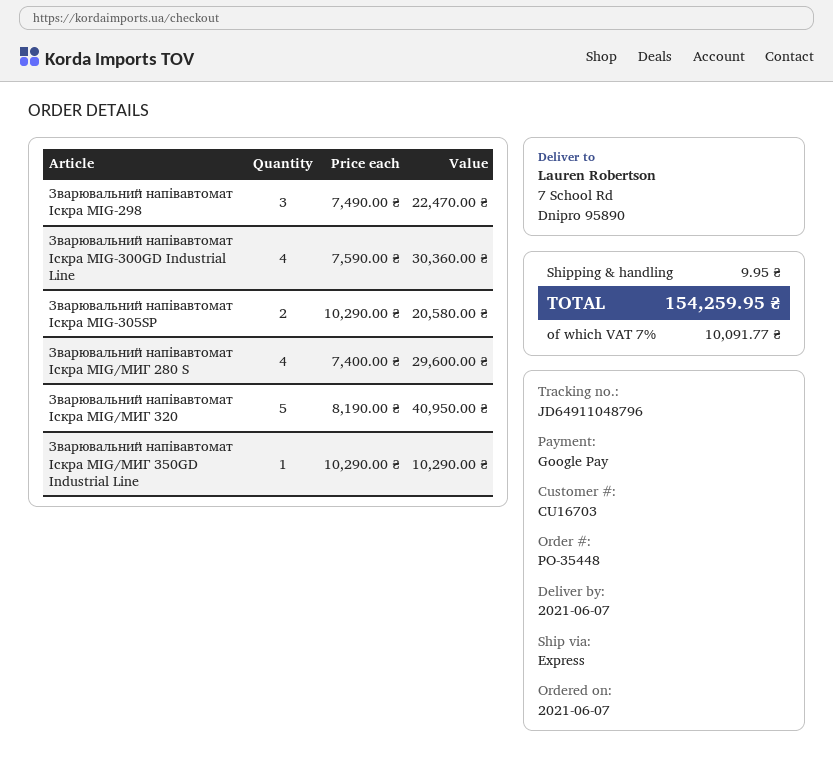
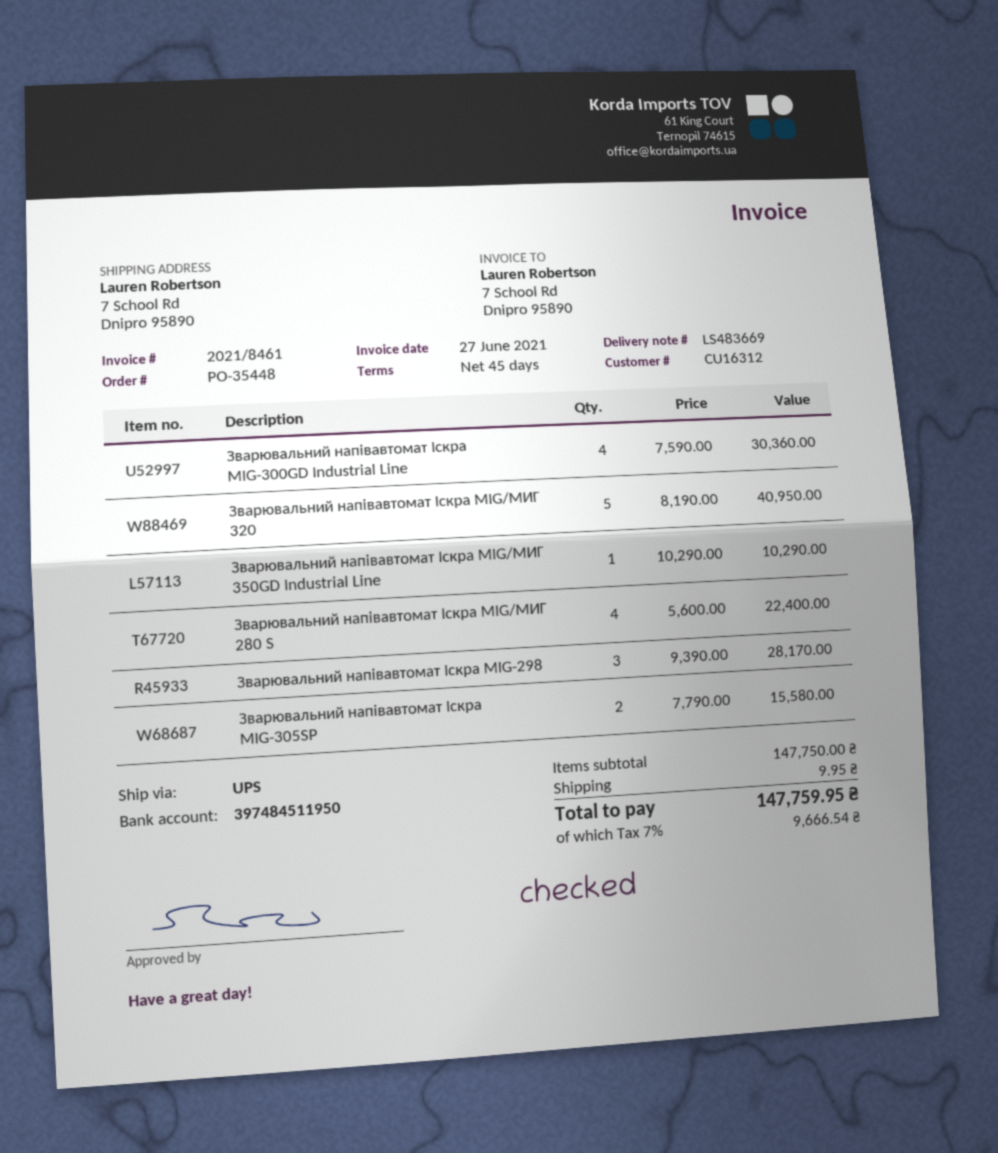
customer number: CU16703 -> CU16312
shipping method: express -> UPS
Зварювальний напівавтомат Іскра MIG-298: 3 x 7490.00 = 22470.00 -> 3 x 9390.00 = 28170.00
Зварювальний напівавтомат Іскра MIG-305SP: 2 x 10290.00 = 20580.00 -> 2 x 7790.00 = 15580.00
Зварювальний напівавтомат Іскра MIG/МИГ 280 S: 4 x 7400.00 = 29600.00 -> 4 x 5600.00 = 22400.00
tax: 7% = 10091.77 -> 7% = 9666.54
total: 154259.95 -> 147759.95

